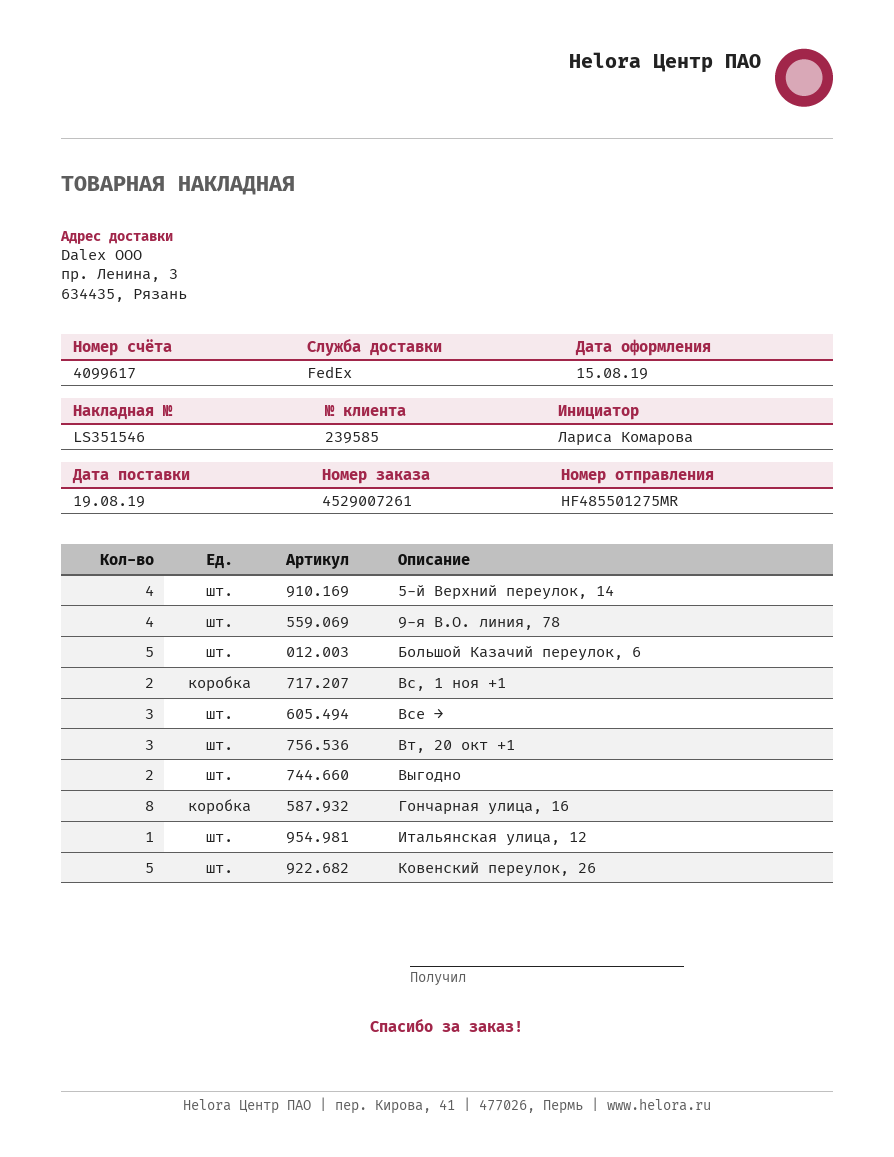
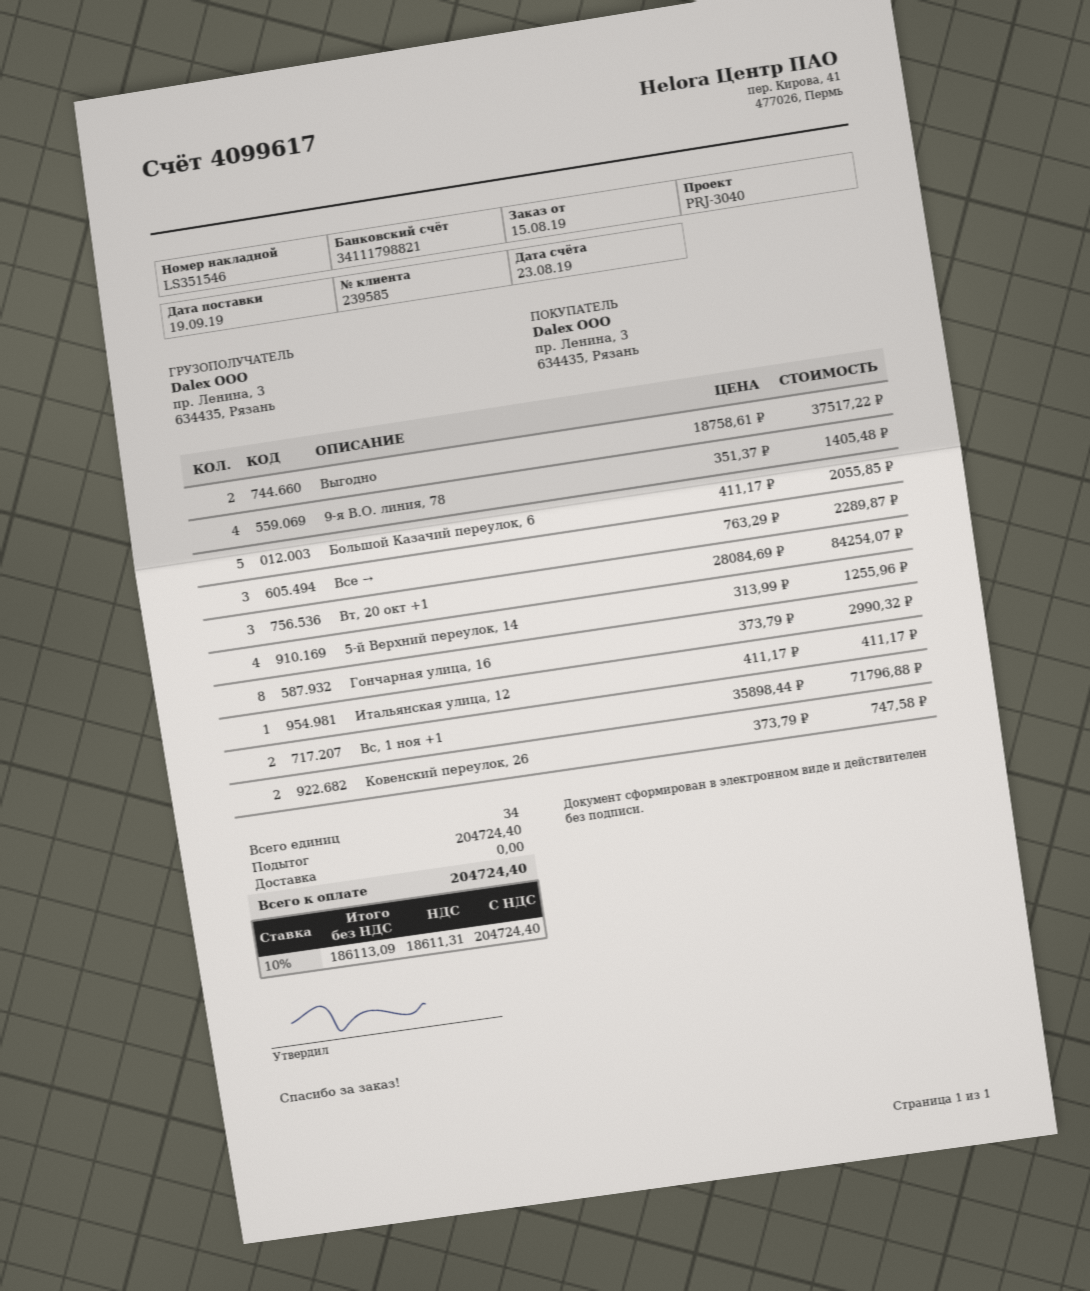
delivery date: 2019-08-19 -> 2019-09-19
Ковенский переулок, 26: 5 -> 2

